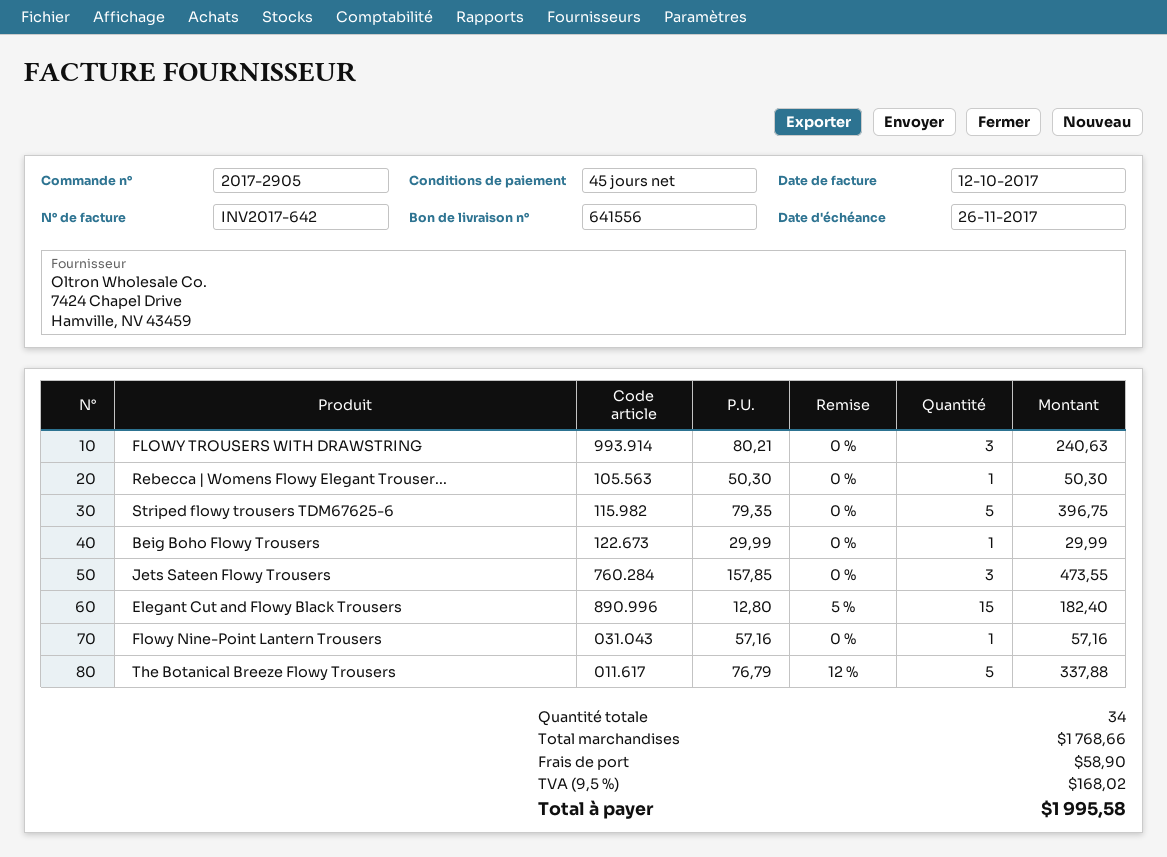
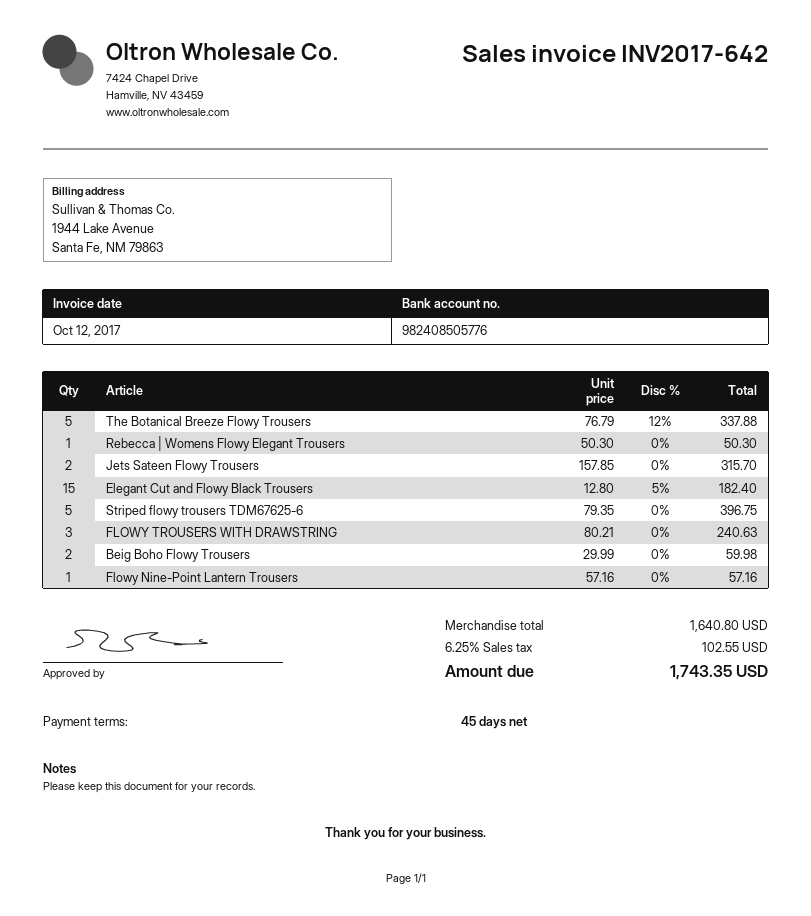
Beig Boho Flowy Trousers: 1 x 29.99 = 29.99 -> 2 x 29.99 = 59.98
Jets Sateen Flowy Trousers: 3 x 157.85 = 473.55 -> 2 x 157.85 = 315.70
subtotal: 1768.66 -> 1640.80
shipping: 58.90 -> none
tax: 9.5% = 168.02 -> 6.25% = 102.55
total: 1995.58 -> 1743.35

